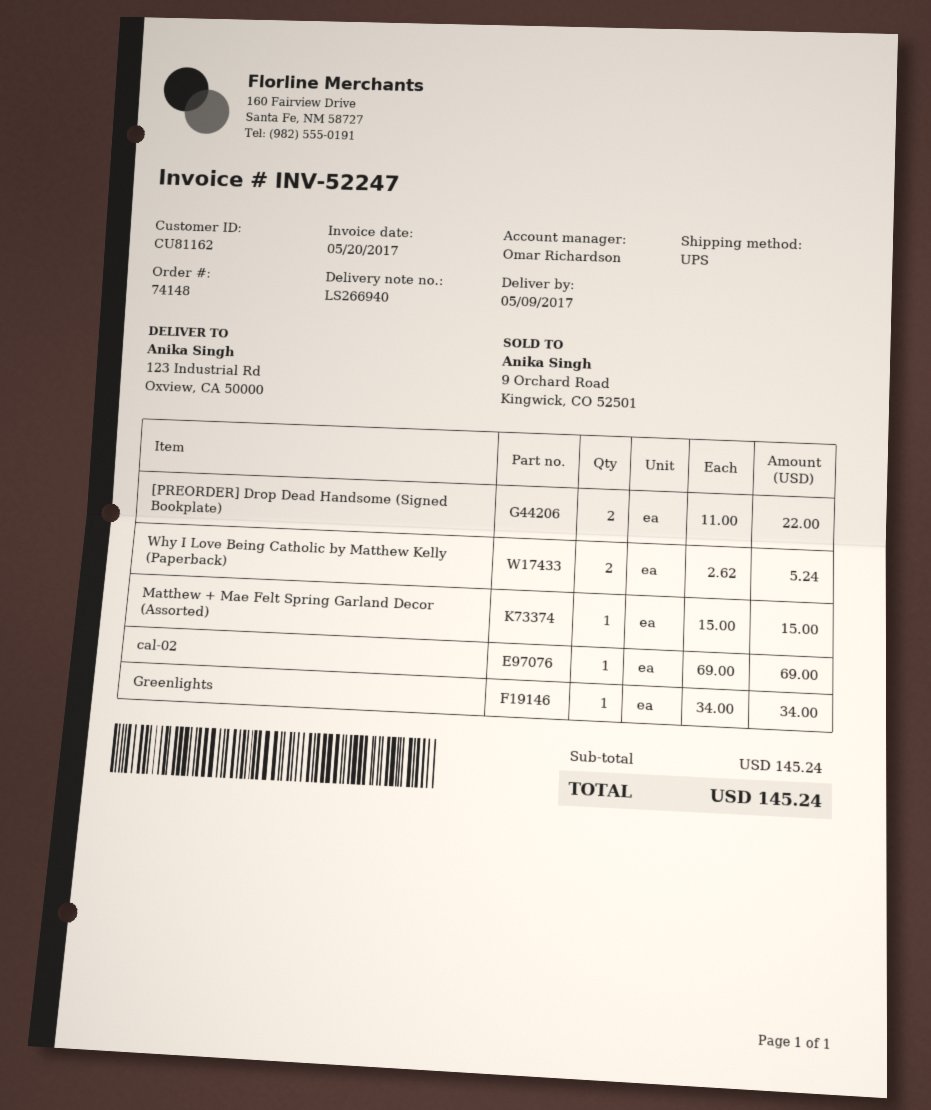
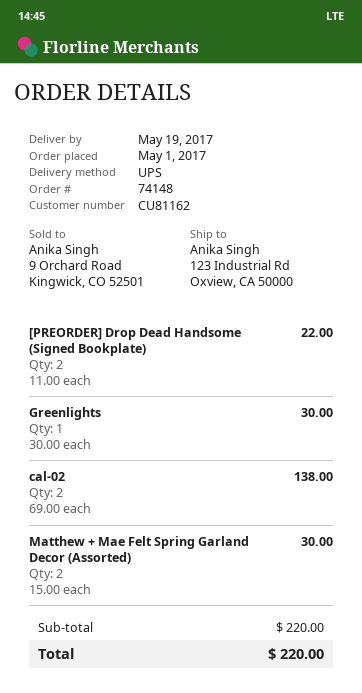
delivery date: 2017-05-09 -> 2017-05-19
Why I Love Being Catholic by Matthew Kelly (Paperback): 2 x 2.62 = 5.24 -> none
Matthew + Mae Felt Spring Garland Decor (Assorted): 1 x 15.00 = 15.00 -> 2 x 15.00 = 30.00
cal-02: 1 x 69.00 = 69.00 -> 2 x 69.00 = 138.00
Greenlights: 1 x 34.00 = 34.00 -> 1 x 30.00 = 30.00
subtotal: 145.24 -> 220.00
total: 145.24 -> 220.00

